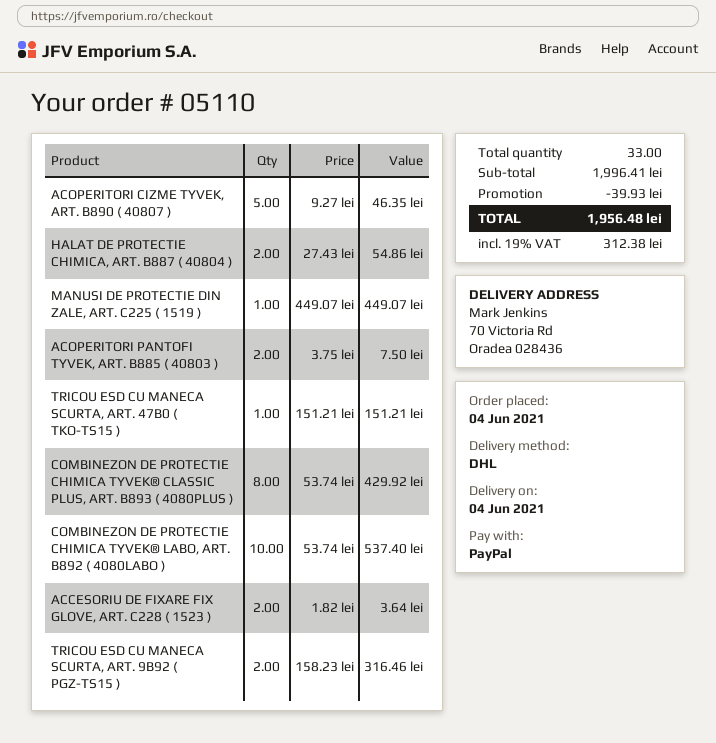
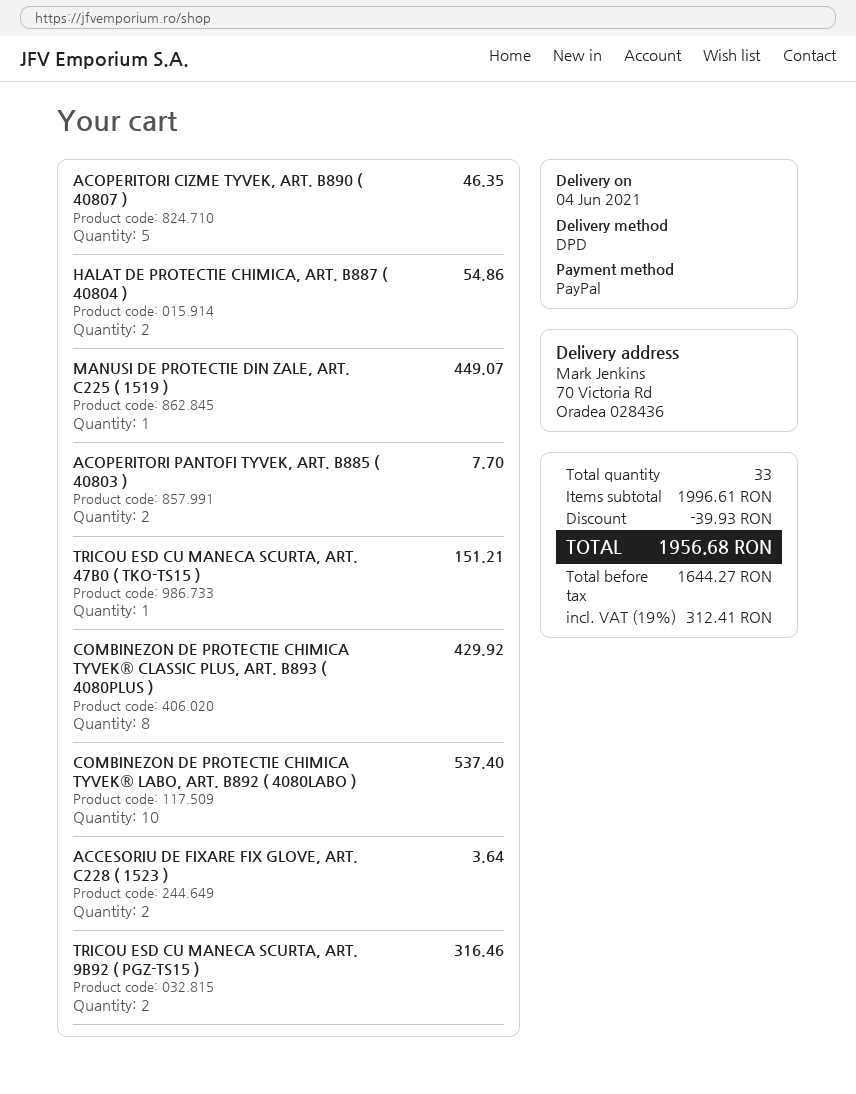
shipping method: DHL -> DPD
ACOPERITORI PANTOFI TYVEK, ART. B885 ( 40803 ): 2 for 7.50 -> 2 for 7.70
subtotal: 1996.41 -> 1996.61
tax: 19% = 312.38 -> 19% = 312.41
total: 1956.48 -> 1956.68

